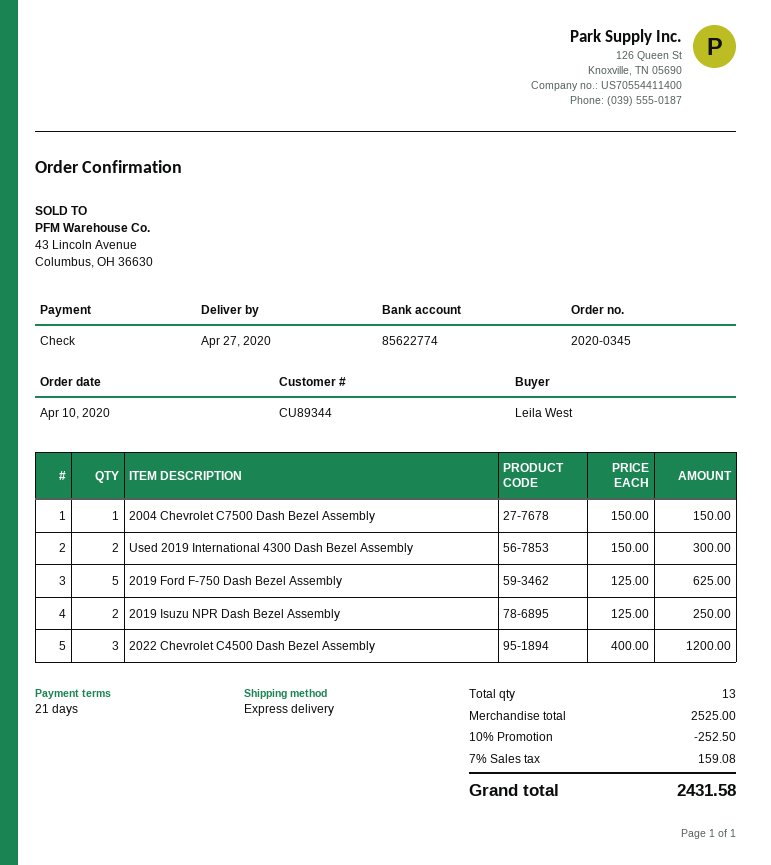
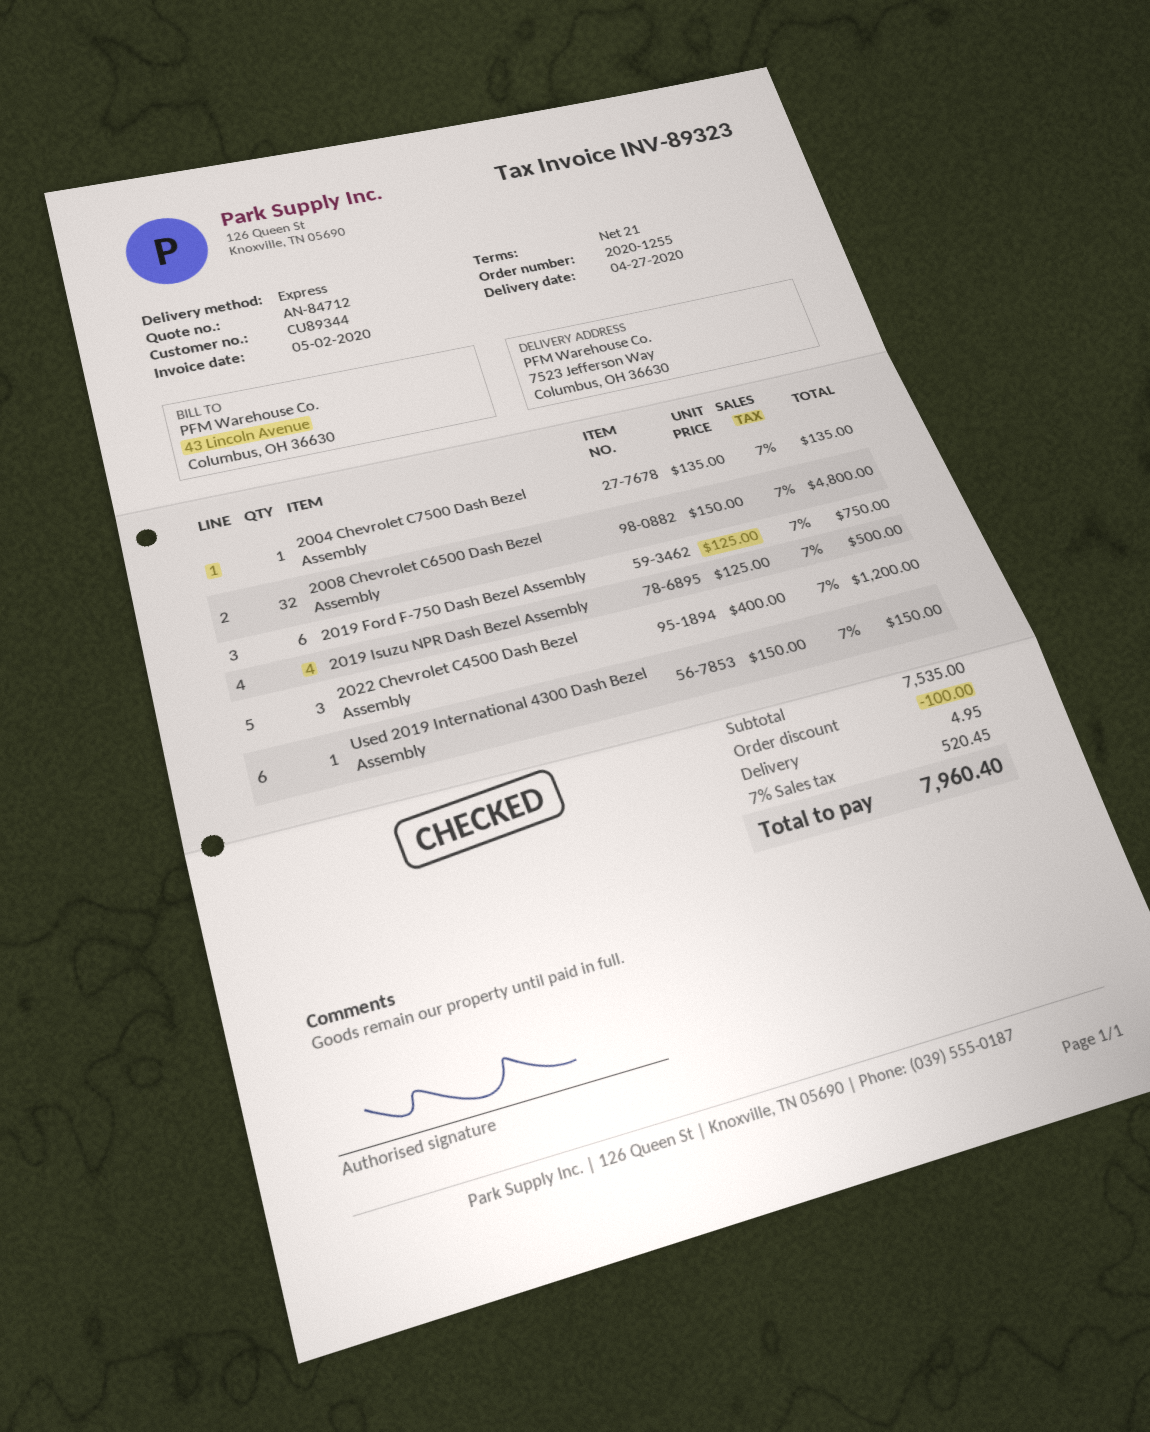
order number: 2020-0345 -> 2020-1255
2004 Chevrolet C7500 Dash Bezel Assembly: 1 x 150.00 = 150.00 -> 1 x 135.00 = 135.00
Used 2019 International 4300 Dash Bezel Assembly: 2 x 150.00 = 300.00 -> 1 x 150.00 = 150.00
2019 Ford F-750 Dash Bezel Assembly: 5 x 125.00 = 625.00 -> 6 x 125.00 = 750.00
2019 Isuzu NPR Dash Bezel Assembly: 2 x 125.00 = 250.00 -> 4 x 125.00 = 500.00
2008 Chevrolet C6500 Dash Bezel Assembly: none -> 32 x 150.00 = 4800.00
subtotal: 2525.00 -> 7535.00
discount: 252.50 -> 100.00
shipping: none -> 4.95
tax: 7% = 159.08 -> 7% = 520.45
total: 2431.58 -> 7960.40

